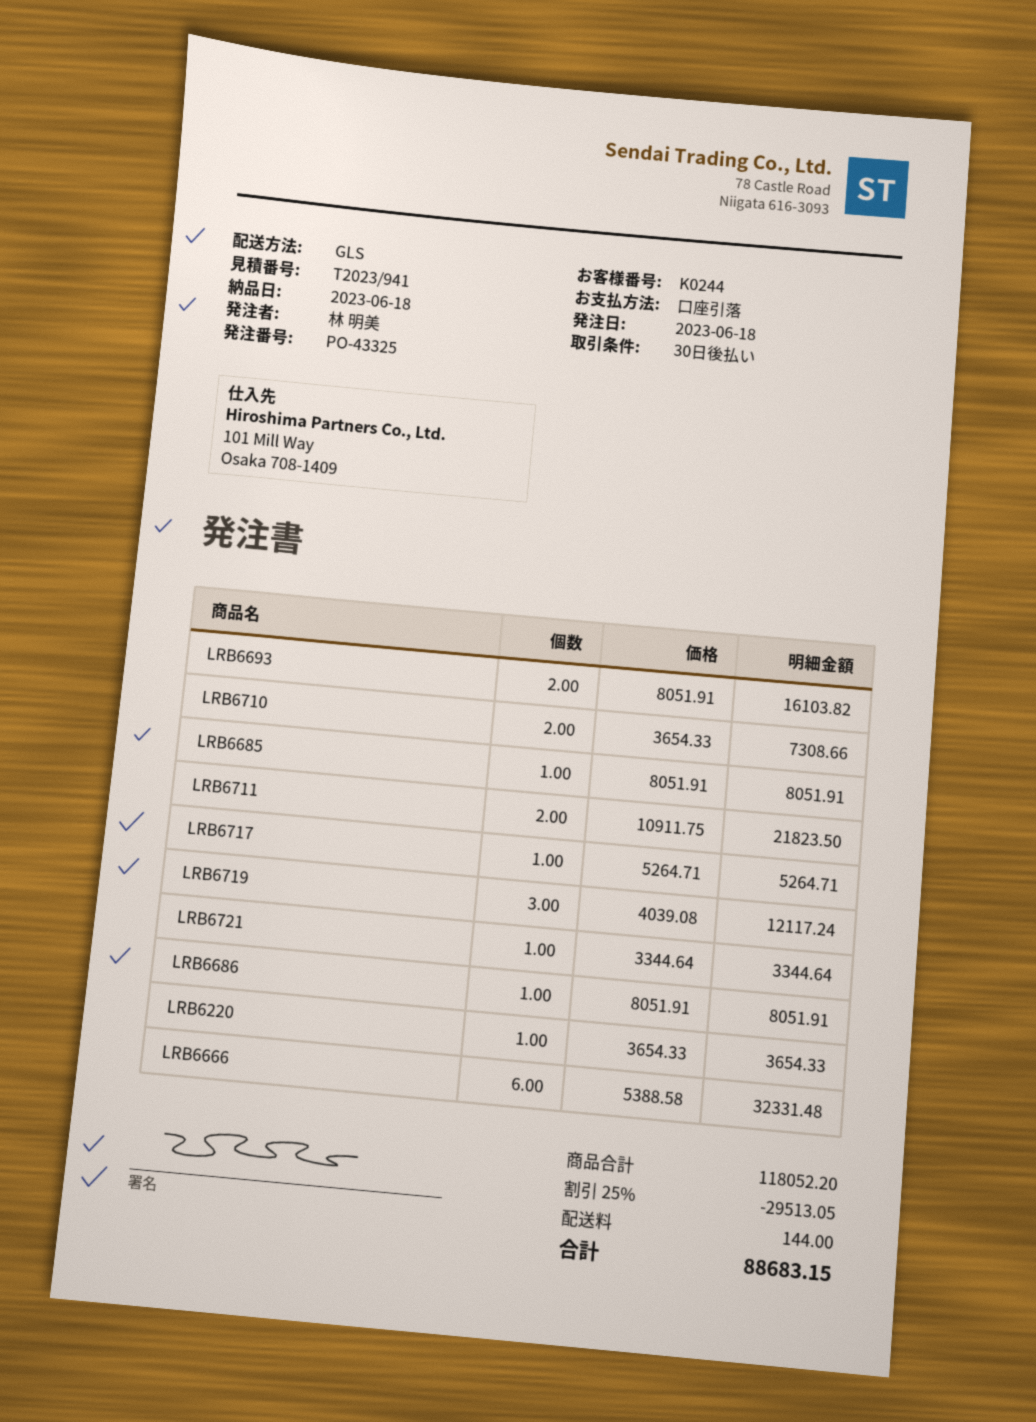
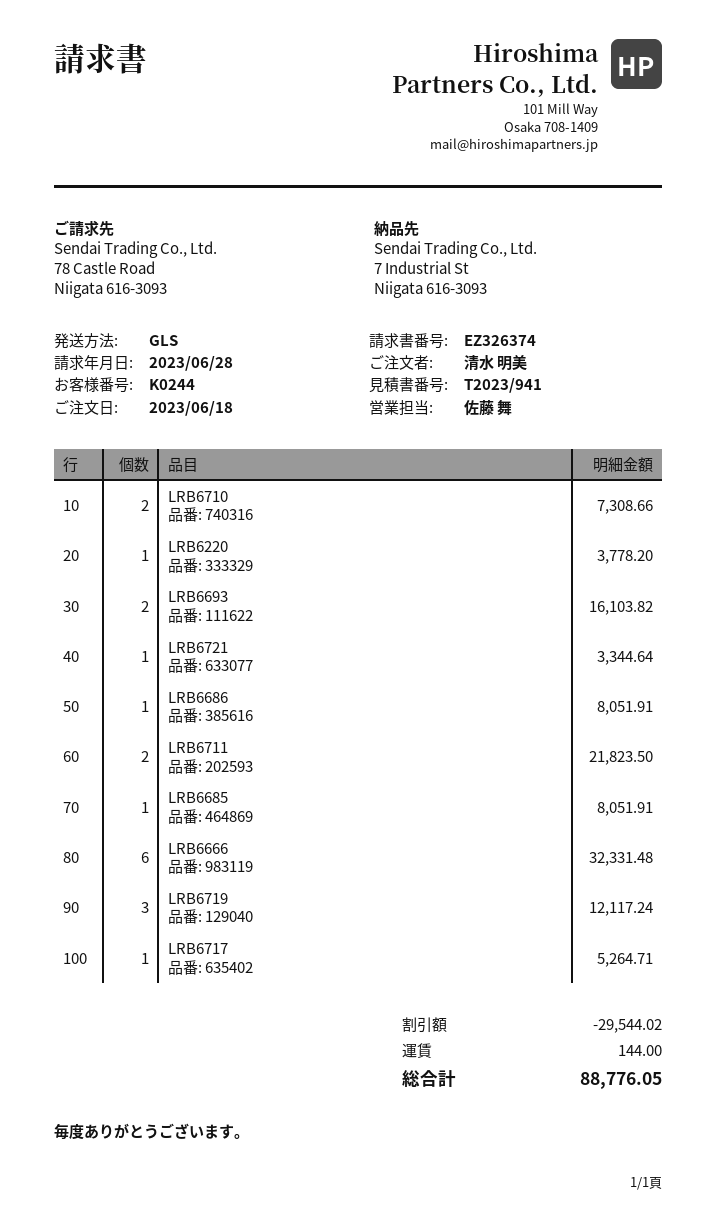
ordered by: 林 明美 -> 清水 明美
LRB6220: 1 for 3654.33 -> 1 for 3778.20
discount: 29513.05 -> 29544.02
total: 88683.15 -> 88776.05

